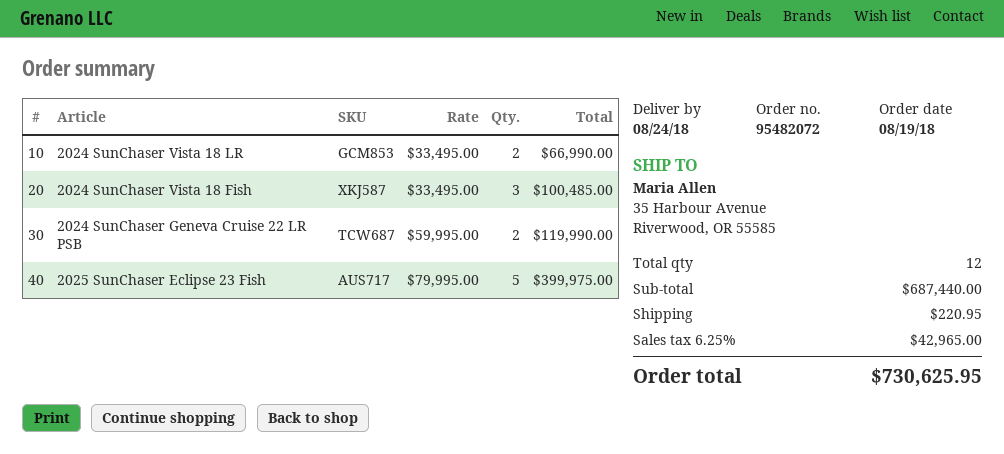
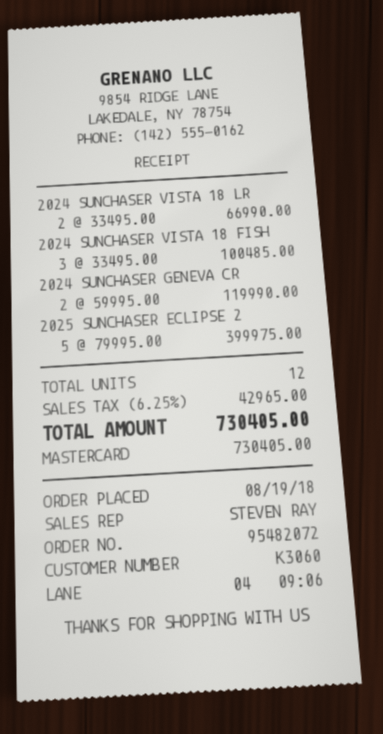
shipping: 220.95 -> none
total: 730625.95 -> 730405.00

